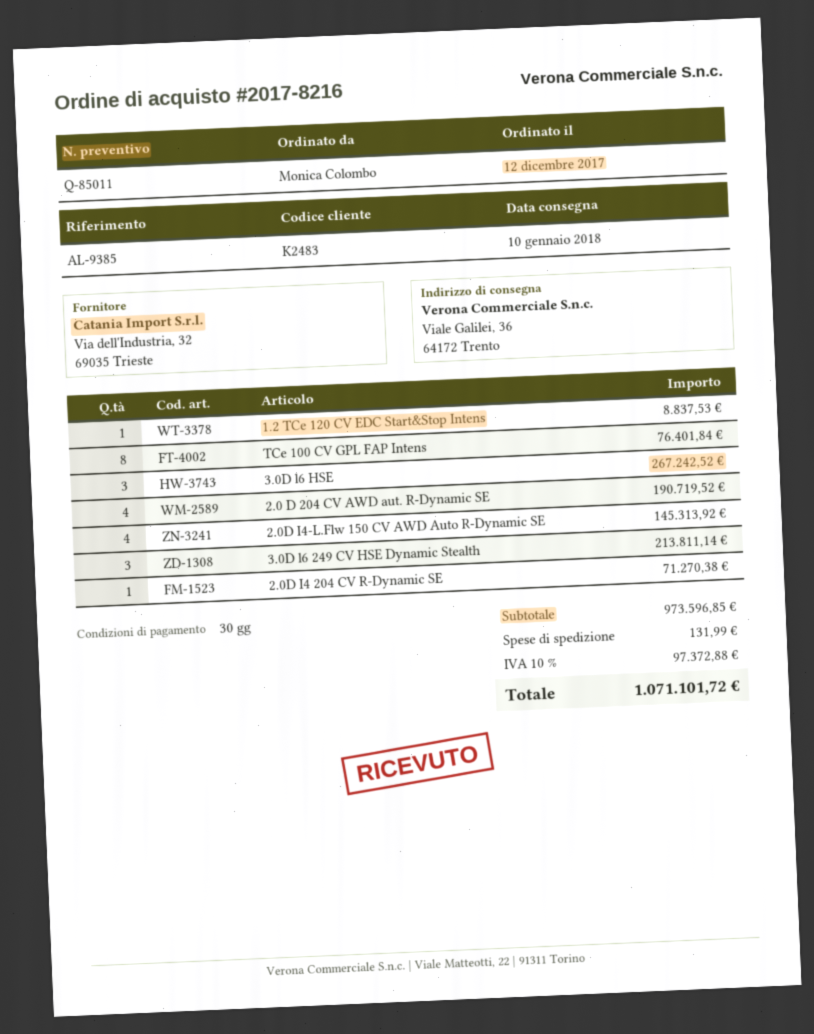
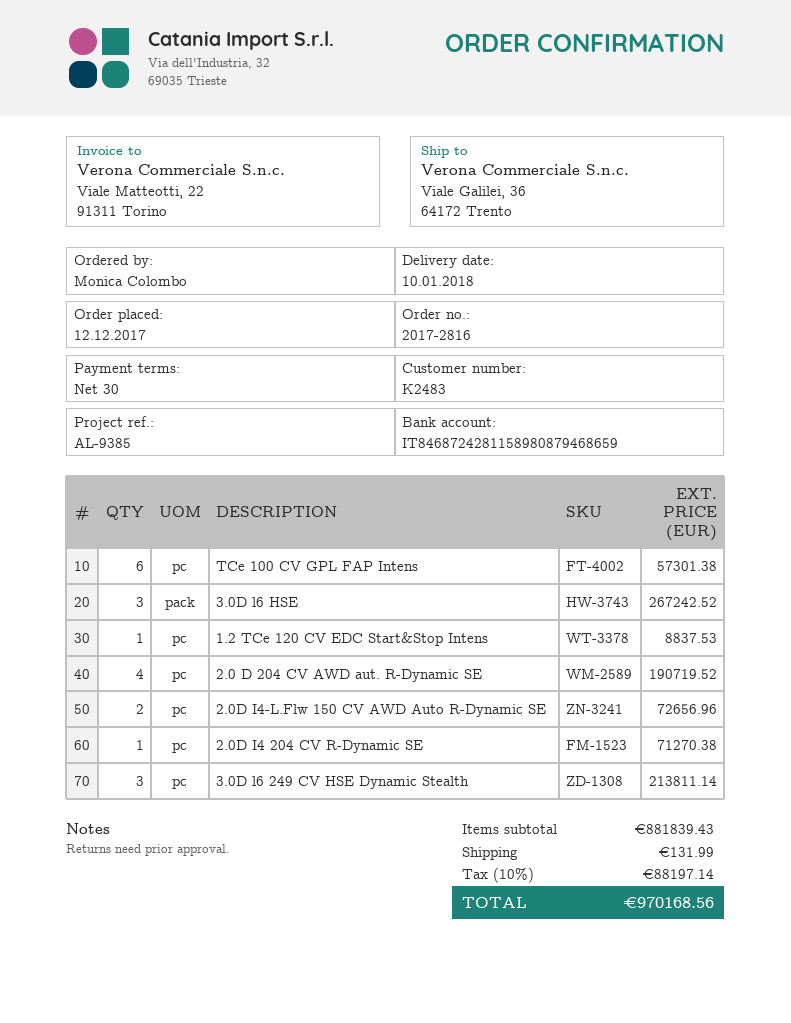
order number: 2017-8216 -> 2017-2816
TCe 100 CV GPL FAP Intens: 8 for 76401.84 -> 6 for 57301.38
2.0D I4-L.Flw 150 CV AWD Auto R-Dynamic SE: 4 for 145313.92 -> 2 for 72656.96
subtotal: 973596.85 -> 881839.43
tax: 10% = 97372.88 -> 10% = 88197.14
total: 1071101.72 -> 970168.56

